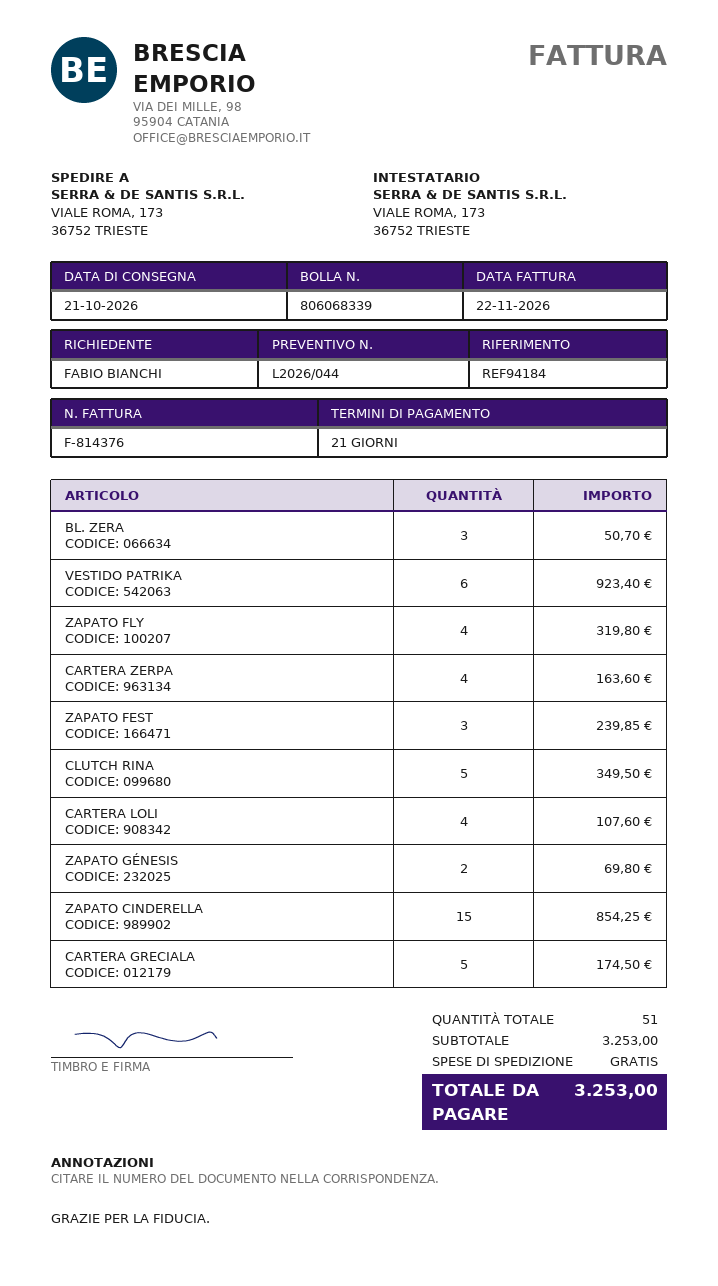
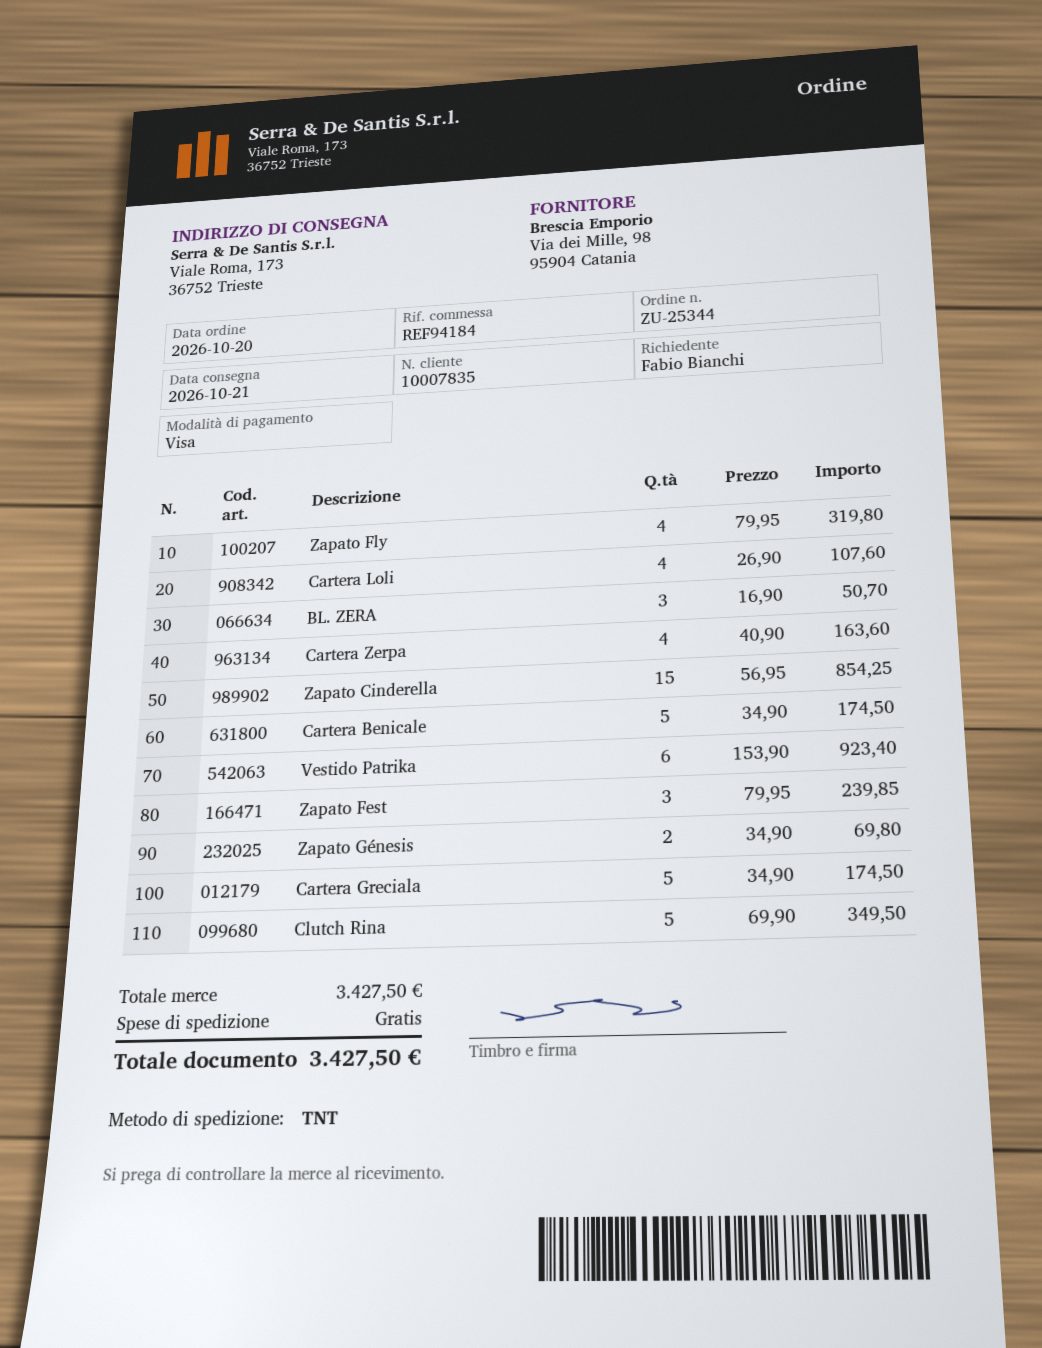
Cartera Benicale: none -> 5 for 174.50
subtotal: 3253.00 -> 3427.50
total: 3253.00 -> 3427.50

